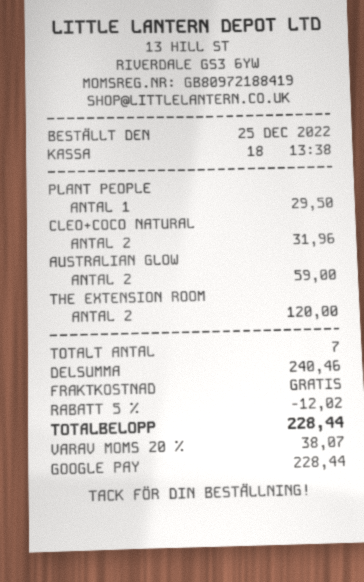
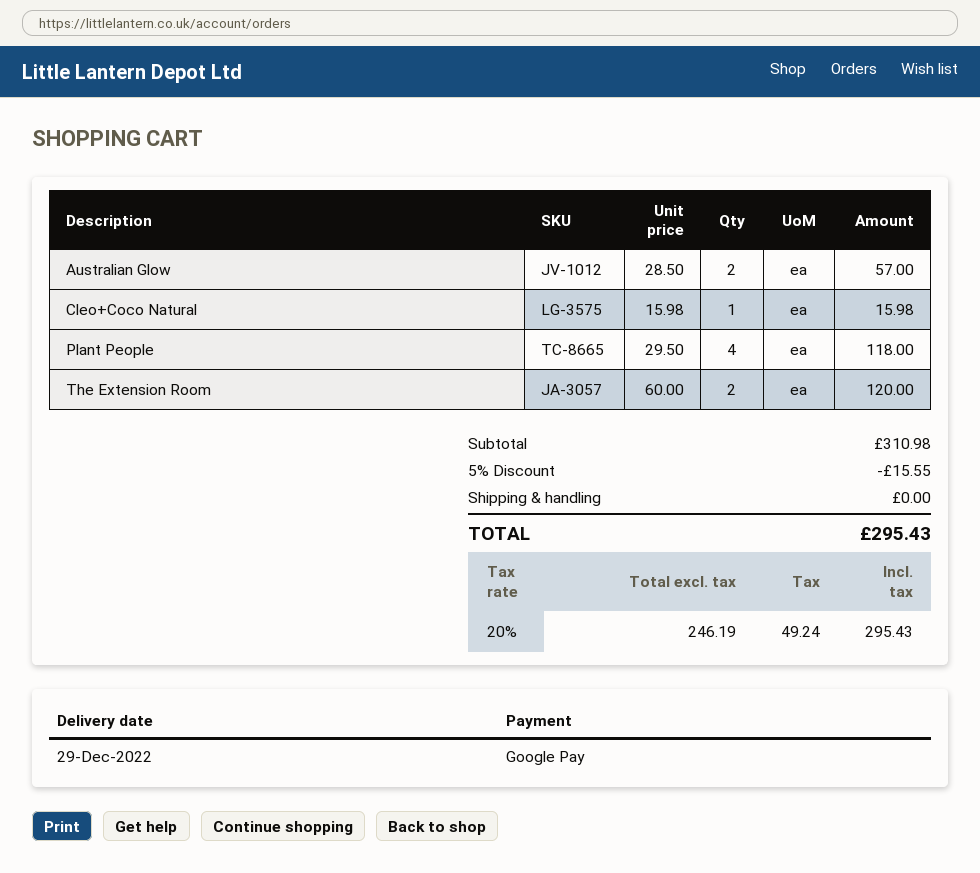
PLANT PEOPLE: 1 for 29.50 -> 4 for 118.00
CLEO+COCO NATURAL: 2 for 31.96 -> 1 for 15.98
AUSTRALIAN GLOW: 2 for 59.00 -> 2 for 57.00
subtotal: 240.46 -> 310.98
discount: 5% = 12.02 -> 5% = 15.55
tax: 20% = 38.07 -> 20% = 49.24
total: 228.44 -> 295.43

